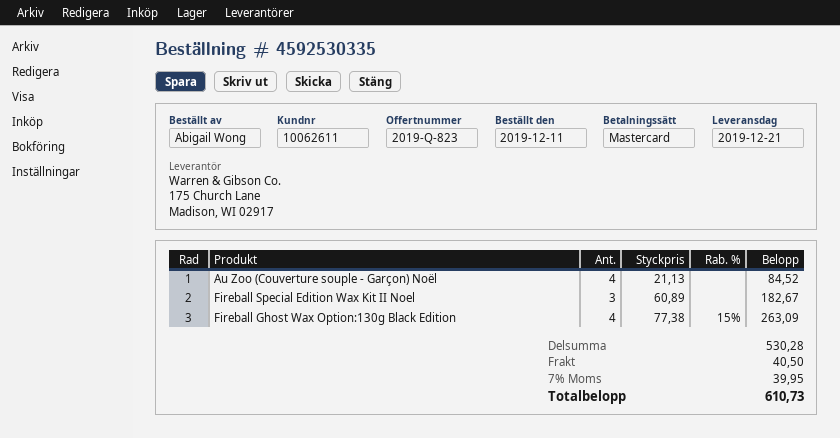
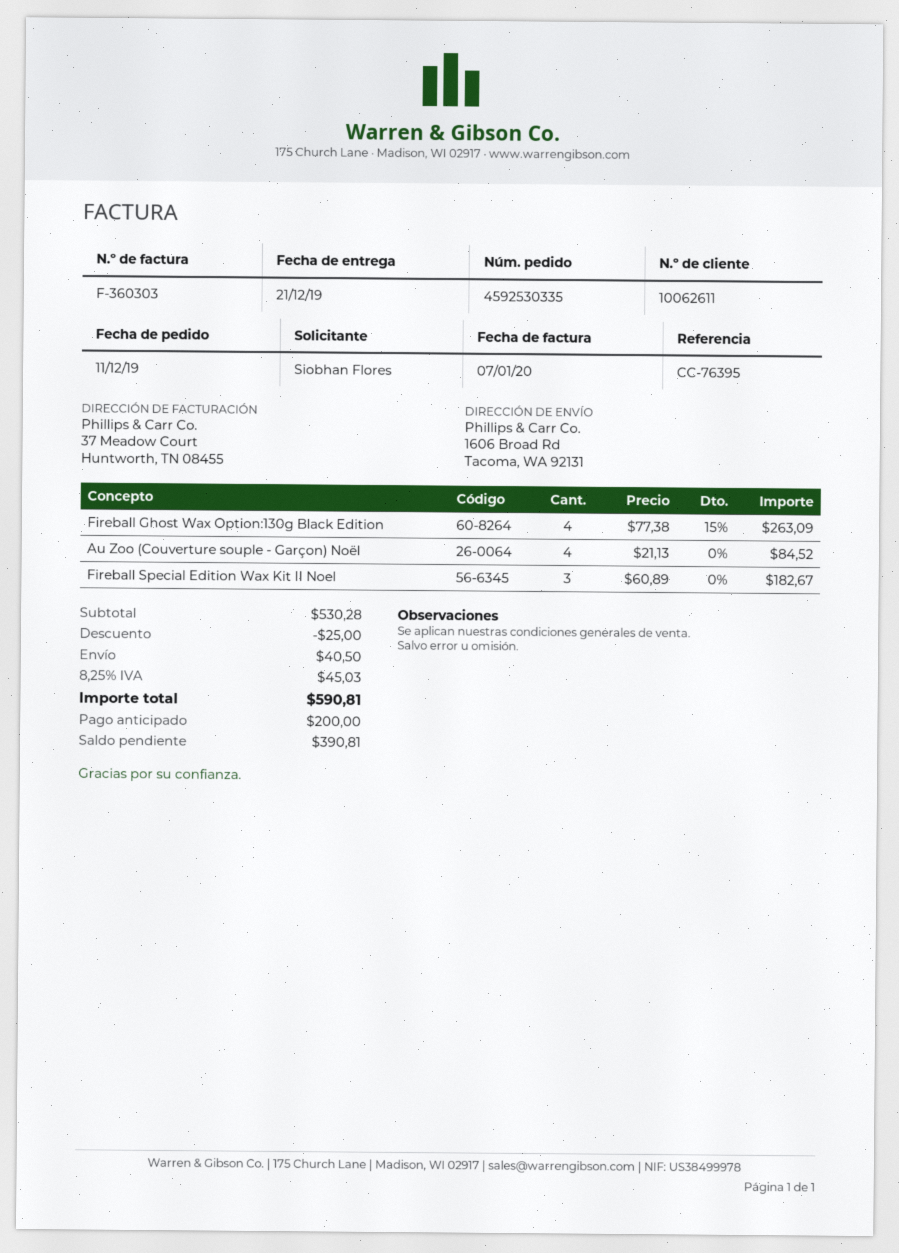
ordered by: Abigail Wong -> Siobhan Flores
discount: none -> 25.00
tax: 7% = 39.95 -> 8.25% = 45.03
total: 610.73 -> 590.81

